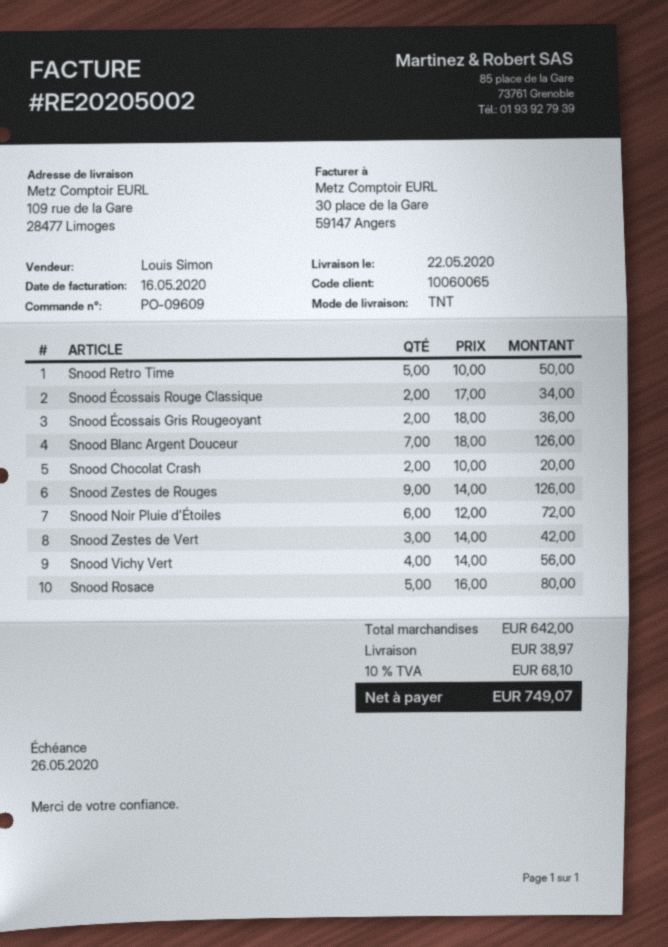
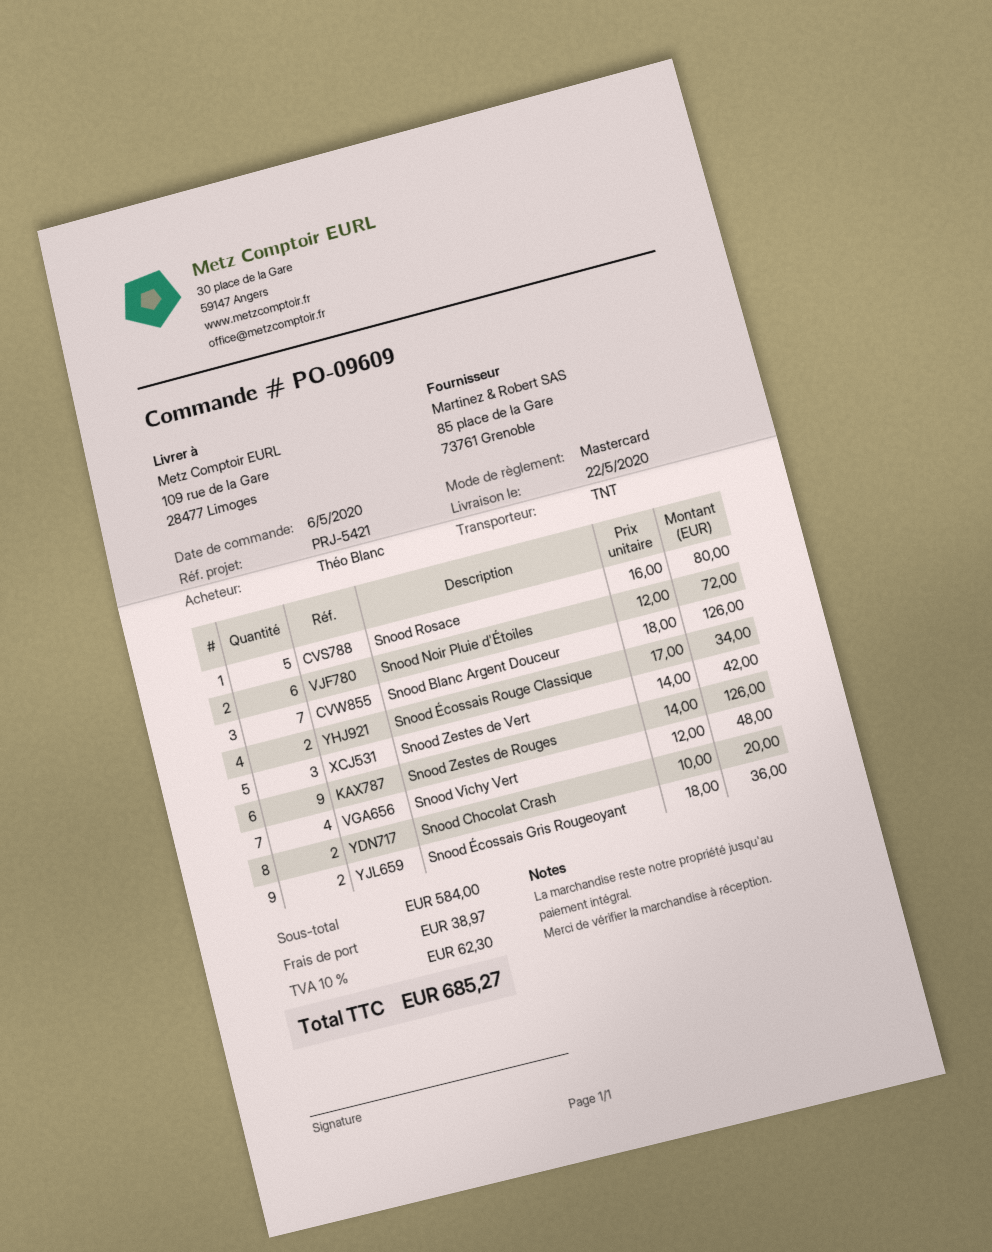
Snood Retro Time: 5 x 10.00 = 50.00 -> none
Snood Vichy Vert: 4 x 14.00 = 56.00 -> 4 x 12.00 = 48.00
subtotal: 642.00 -> 584.00
tax: 10% = 68.10 -> 10% = 62.30
total: 749.07 -> 685.27

